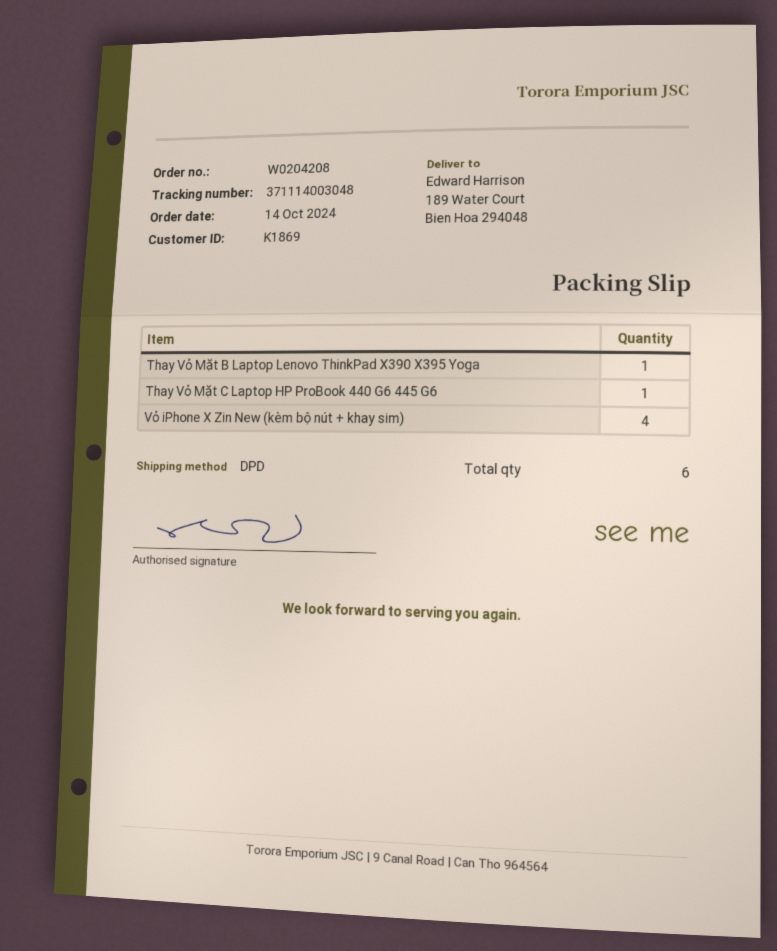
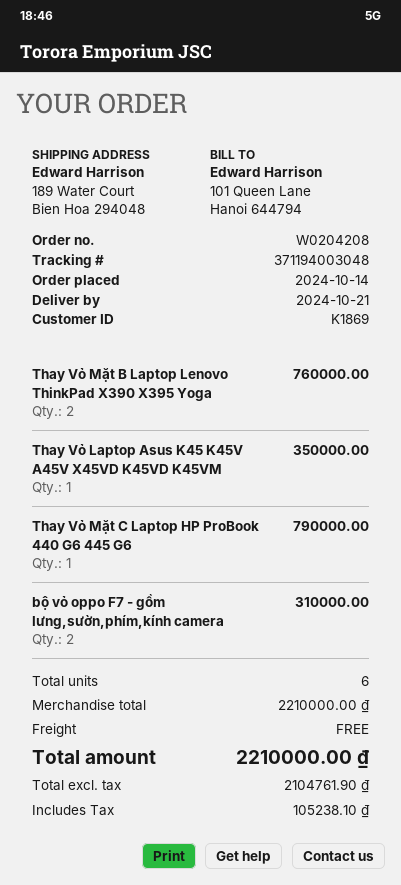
tracking number: 371114003048 -> 371194003048
Thay Vỏ Mặt B Laptop Lenovo ThinkPad X390 X395 Yoga: 1 -> 2
Vỏ iPhone X Zin New (kèm bộ nút + khay sim): 4 -> none
Thay Vỏ Laptop Asus K45 K45V A45V X45VD K45VD K45VM: none -> 1
bộ vỏ oppo F7 - gồm lưng,sườn,phím,kính camera: none -> 2

